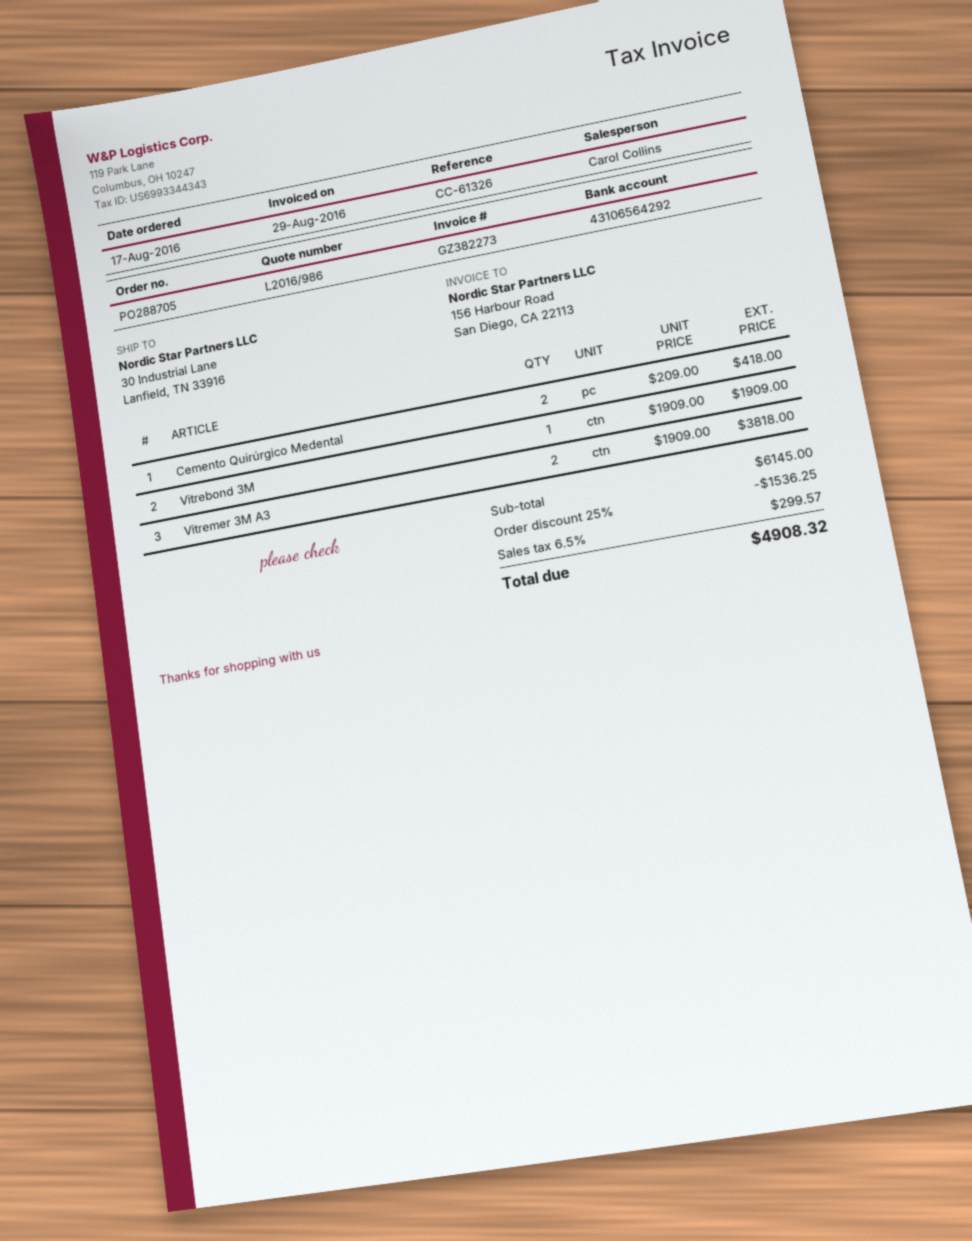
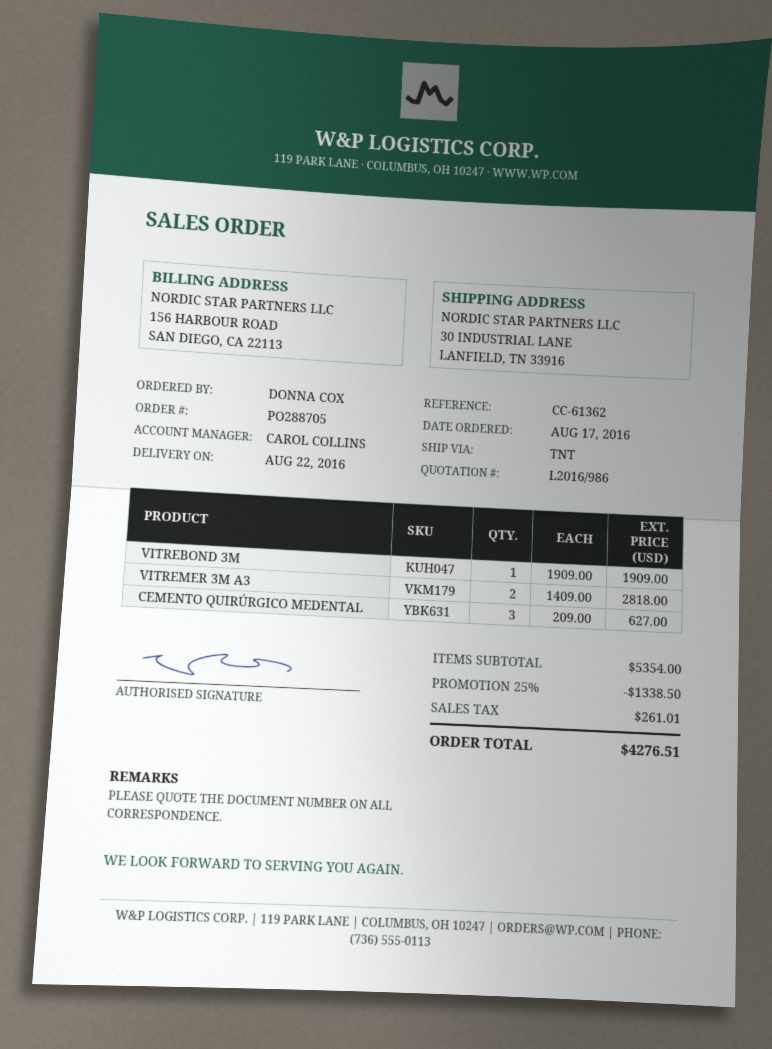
reference: CC-61326 -> CC-61362
Cemento Quirúrgico Medental: 2 x 209.00 = 418.00 -> 3 x 209.00 = 627.00
Vitremer 3M A3: 2 x 1909.00 = 3818.00 -> 2 x 1409.00 = 2818.00
subtotal: 6145.00 -> 5354.00
discount: 25% = 1536.25 -> 25% = 1338.50
tax: 299.57 -> 261.01
total: 4908.32 -> 4276.51

